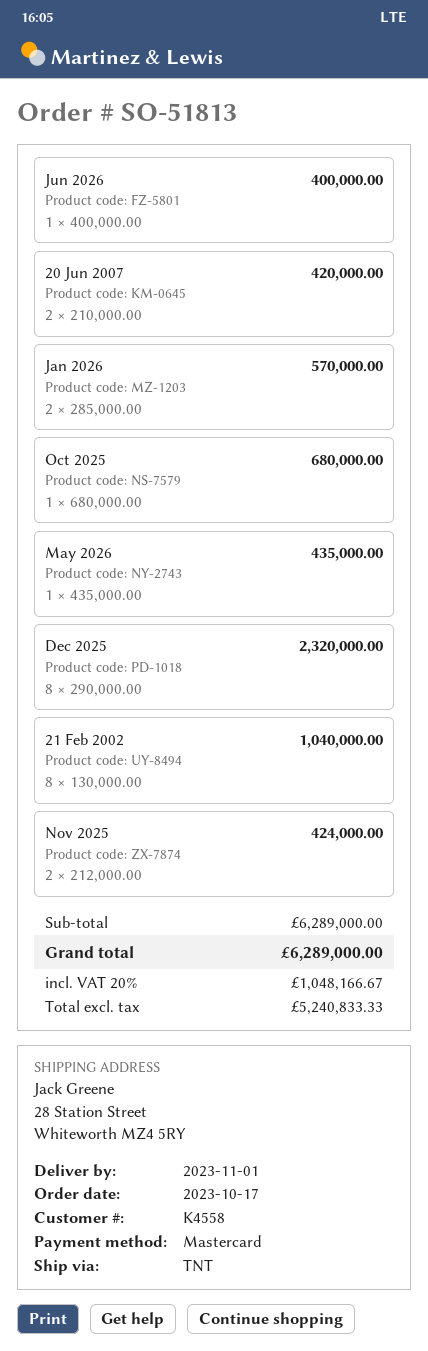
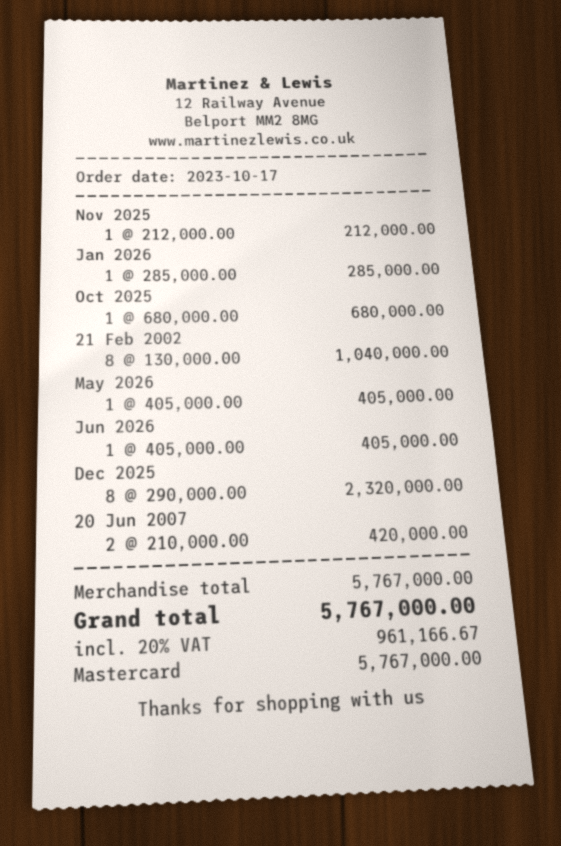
Jun 2026: 1 x 400000.00 = 400000.00 -> 1 x 405000.00 = 405000.00
Jan 2026: 2 x 285000.00 = 570000.00 -> 1 x 285000.00 = 285000.00
May 2026: 1 x 435000.00 = 435000.00 -> 1 x 405000.00 = 405000.00
Nov 2025: 2 x 212000.00 = 424000.00 -> 1 x 212000.00 = 212000.00
subtotal: 6289000.00 -> 5767000.00
tax: 20% = 1048166.67 -> 20% = 961166.67
total: 6289000.00 -> 5767000.00

